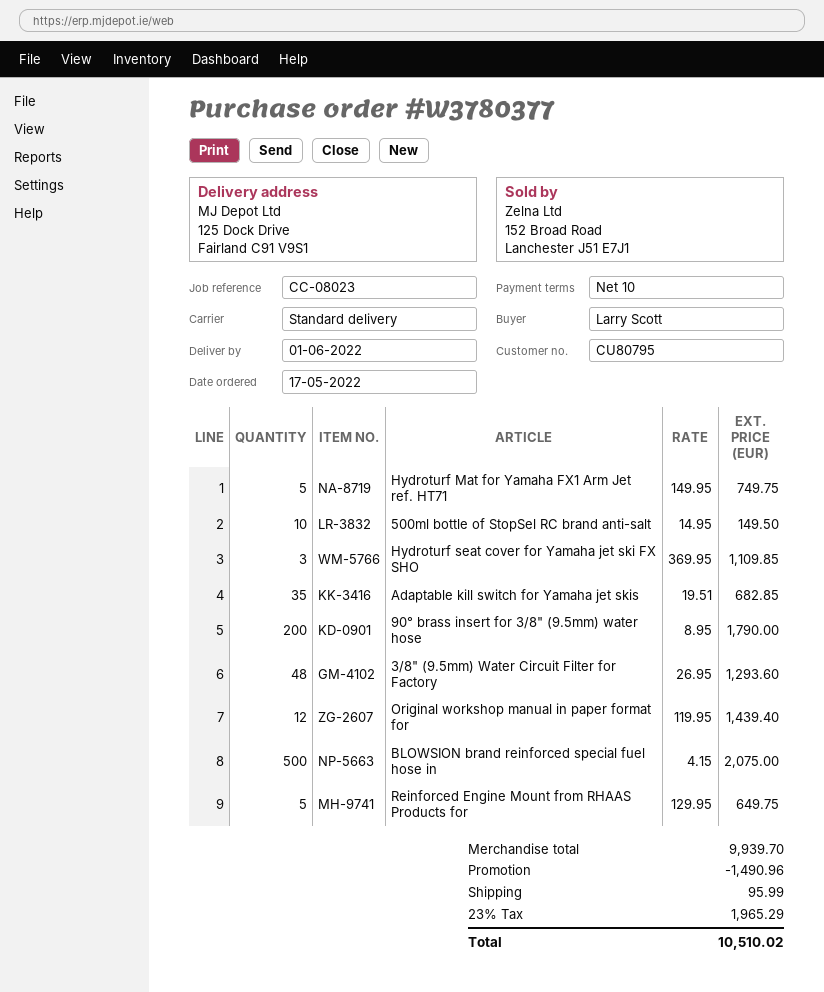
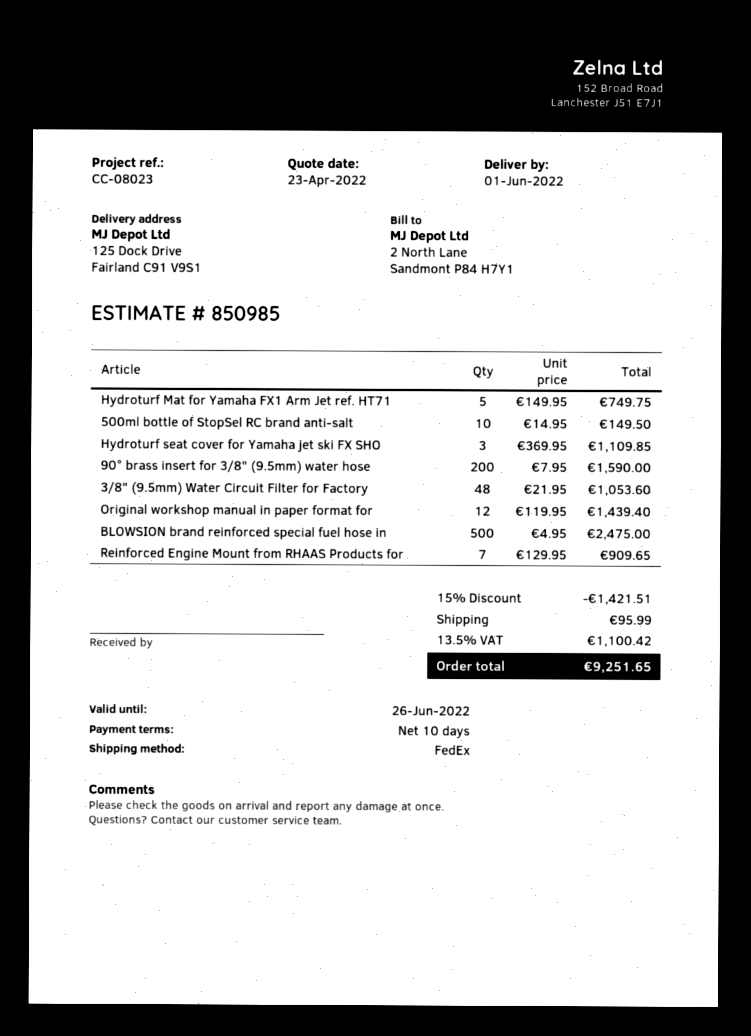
shipping method: standard -> FedEx
Adaptable kill switch for Yamaha jet skis: 35 x 19.51 = 682.85 -> none
90° brass insert for 3/8" (9.5mm) water hose: 200 x 8.95 = 1790.00 -> 200 x 7.95 = 1590.00
3/8" (9.5mm) Water Circuit Filter for Factory: 48 x 26.95 = 1293.60 -> 48 x 21.95 = 1053.60
BLOWSION brand reinforced special fuel hose in: 500 x 4.15 = 2075.00 -> 500 x 4.95 = 2475.00
Reinforced Engine Mount from RHAAS Products for: 5 x 129.95 = 649.75 -> 7 x 129.95 = 909.65
discount: 1490.96 -> 1421.51
tax: 23% = 1965.29 -> 13.5% = 1100.42
total: 10510.02 -> 9251.65

